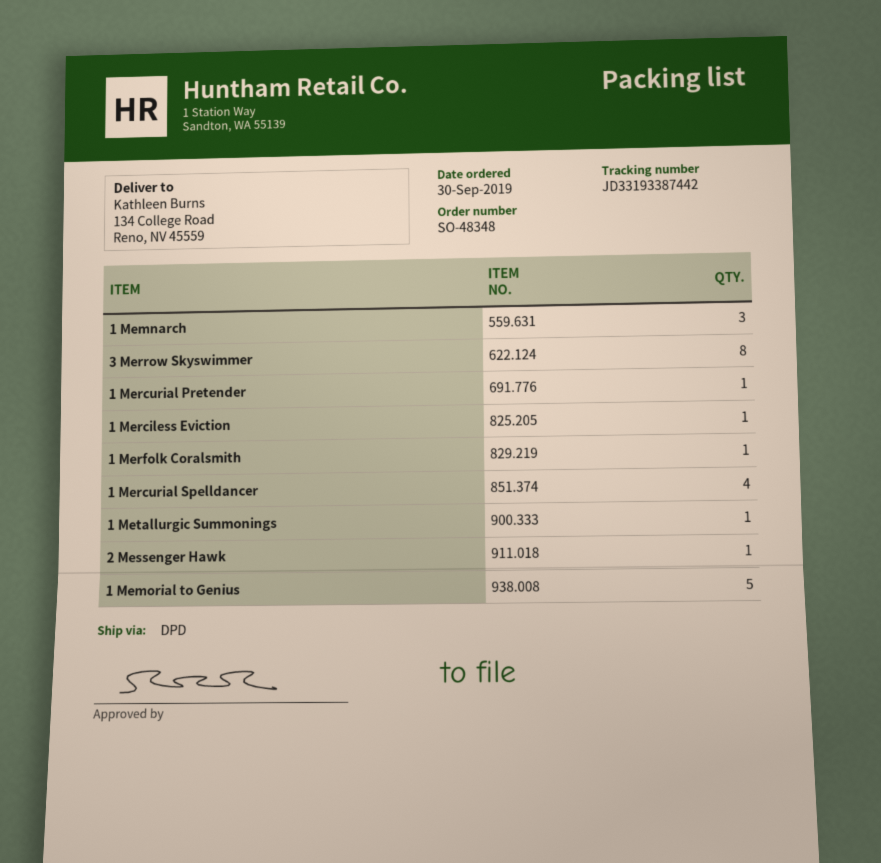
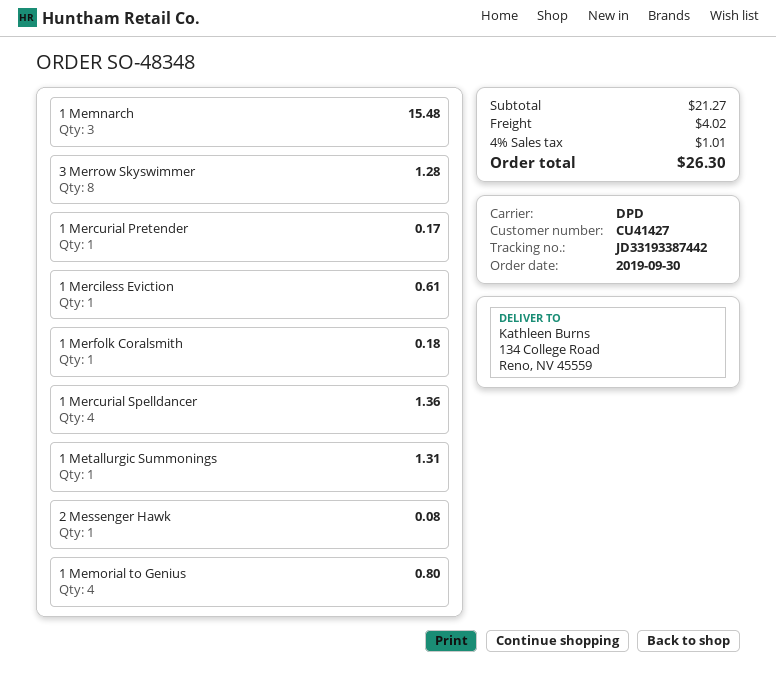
1 Memorial to Genius: 5 -> 4

